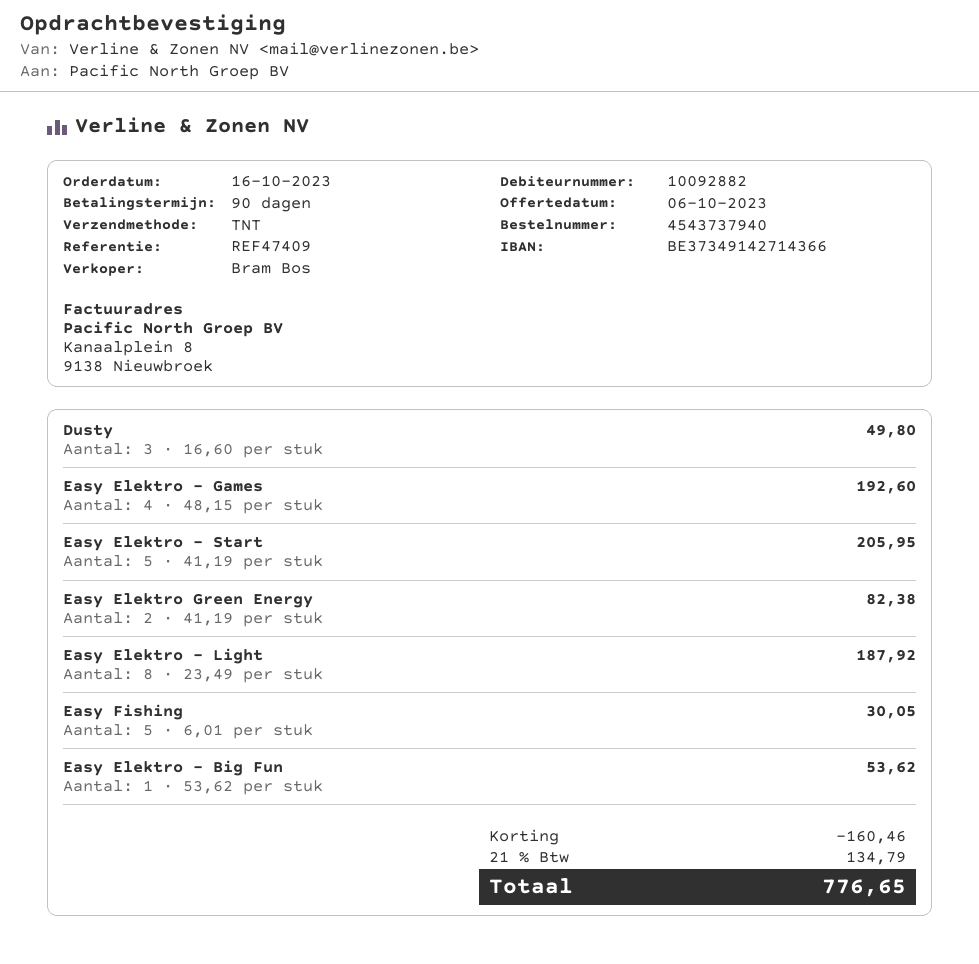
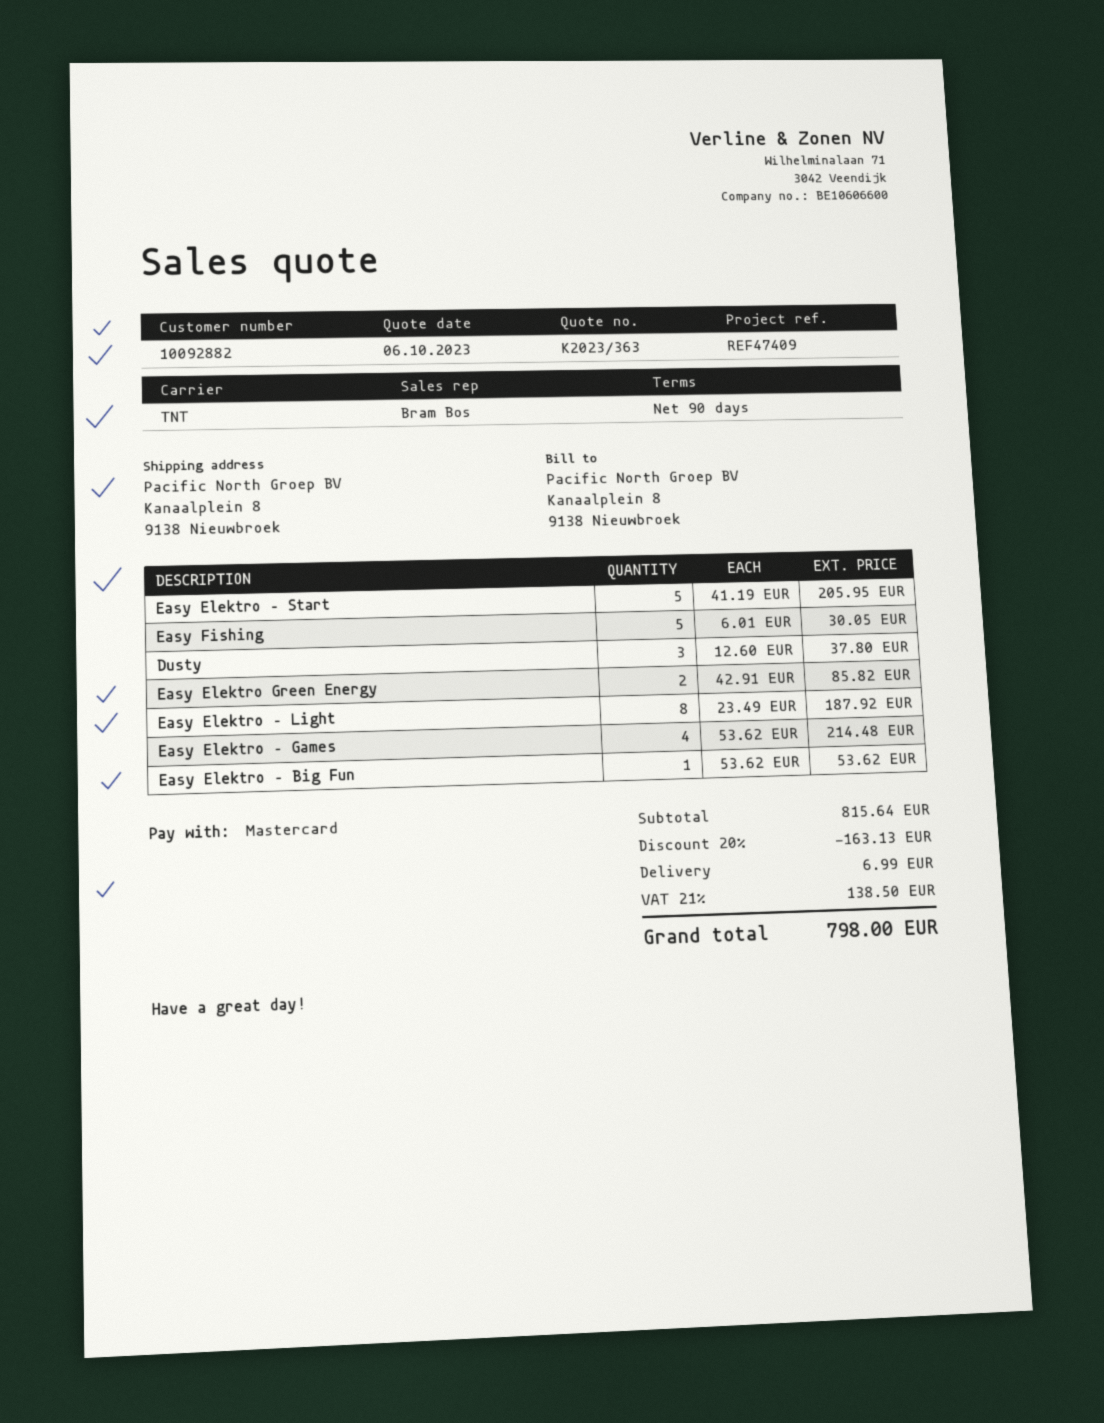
Dusty: 3 x 16.60 = 49.80 -> 3 x 12.60 = 37.80
Easy Elektro – Games: 4 x 48.15 = 192.60 -> 4 x 53.62 = 214.48
Easy Elektro Green Energy: 2 x 41.19 = 82.38 -> 2 x 42.91 = 85.82
discount: 160.46 -> 163.13
shipping: none -> 6.99
tax: 21% = 134.79 -> 21% = 138.50
total: 776.65 -> 798.00

